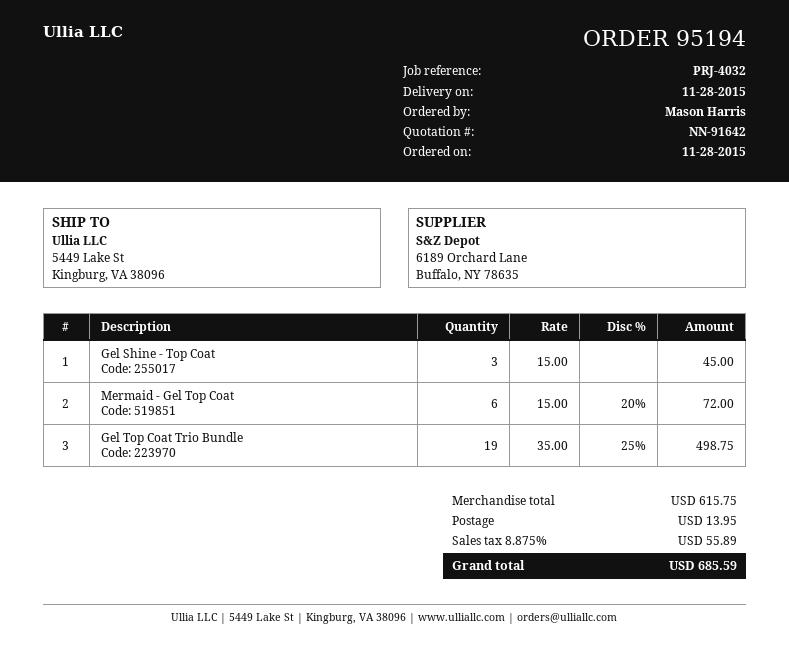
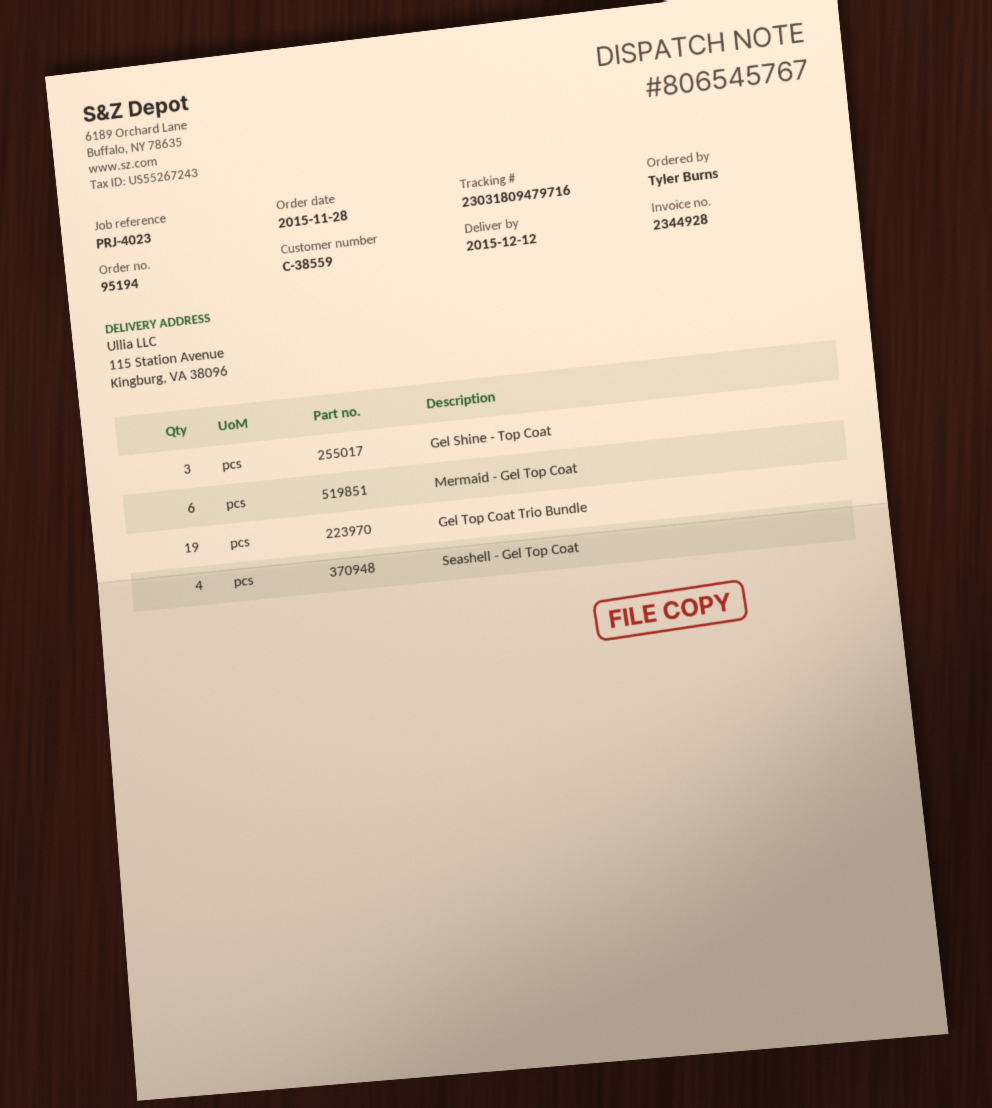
delivery date: 2015-11-28 -> 2015-12-12
reference: PRJ-4032 -> PRJ-4023
ordered by: Mason Harris -> Tyler Burns
ship to: 5449 Lake St, Kingburg, VA 38096 -> 115 Station Avenue, Kingburg, VA 38096
Seashell - Gel Top Coat: none -> 4

